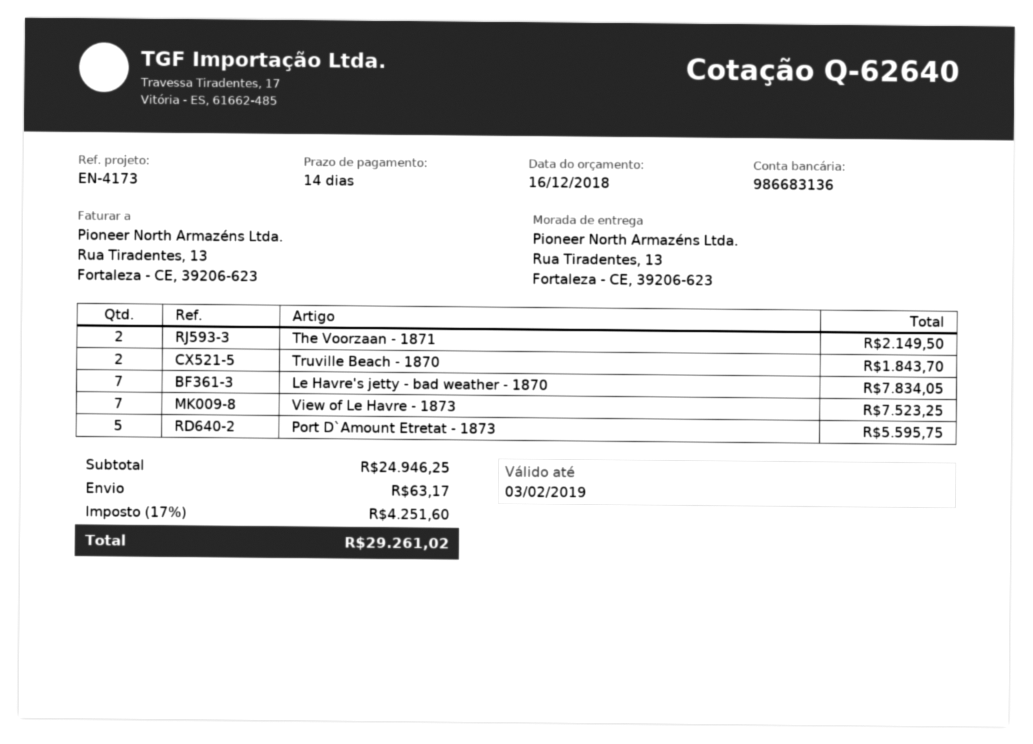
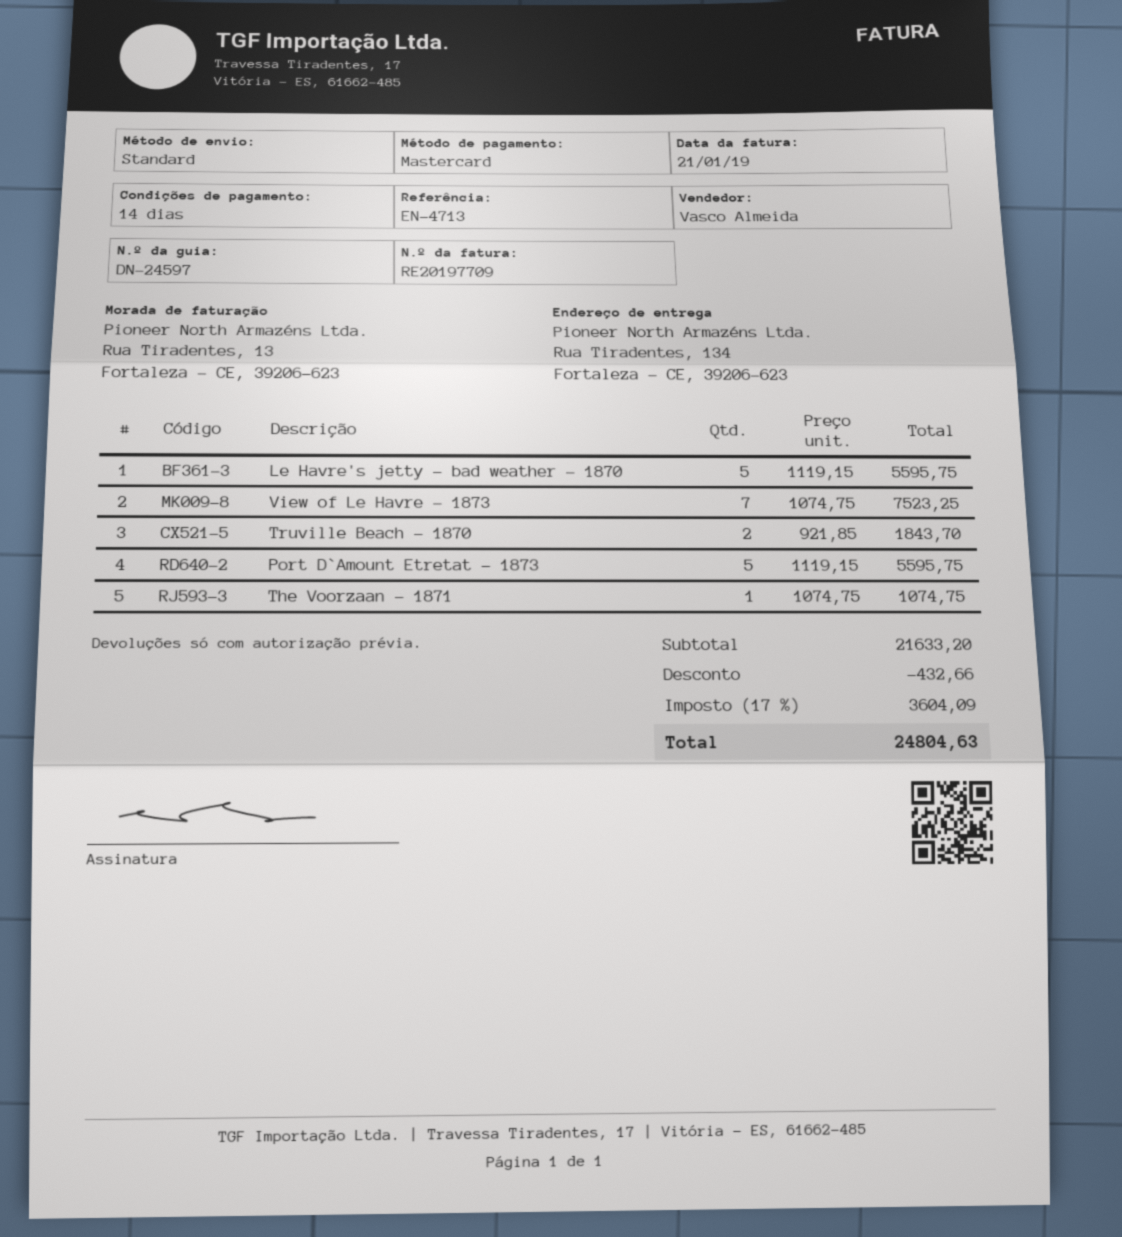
reference: EN-4173 -> EN-4713
ship to: Rua Tiradentes, 13, Fortaleza - CE, 39206-623 -> Rua Tiradentes, 134, Fortaleza - CE, 39206-623
The Voorzaan - 1871: 2 for 2149.50 -> 1 for 1074.75
Le Havre's jetty - bad weather - 1870: 7 for 7834.05 -> 5 for 5595.75
subtotal: 24946.25 -> 21633.20
discount: none -> 432.66
shipping: 63.17 -> none
tax: 17% = 4251.60 -> 17% = 3604.09
total: 29261.02 -> 24804.63

